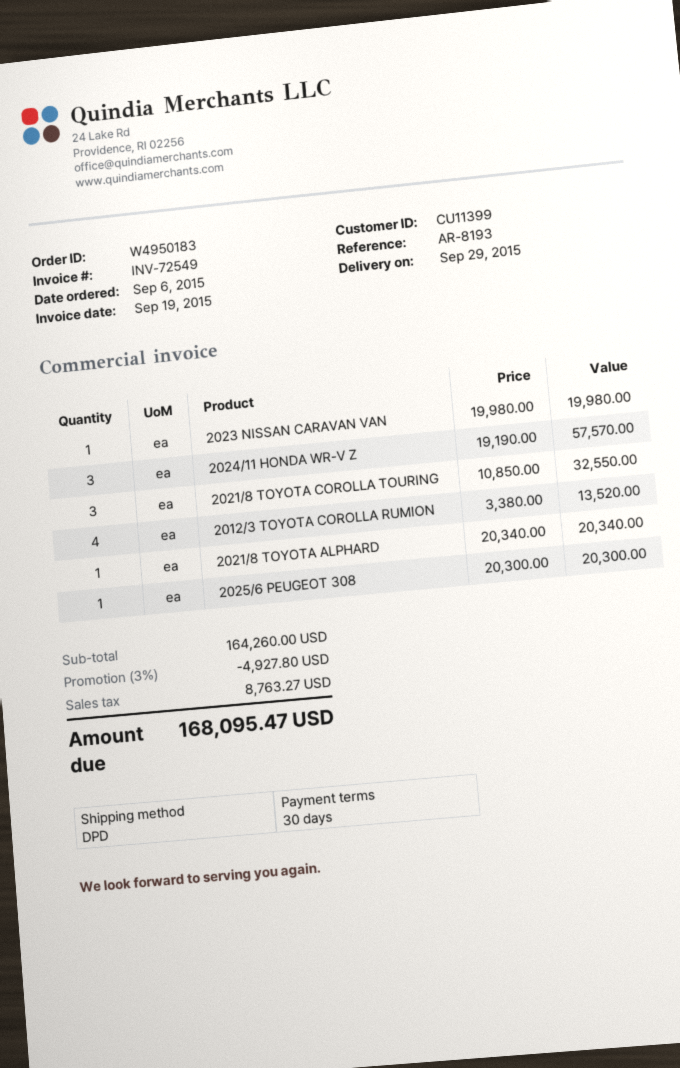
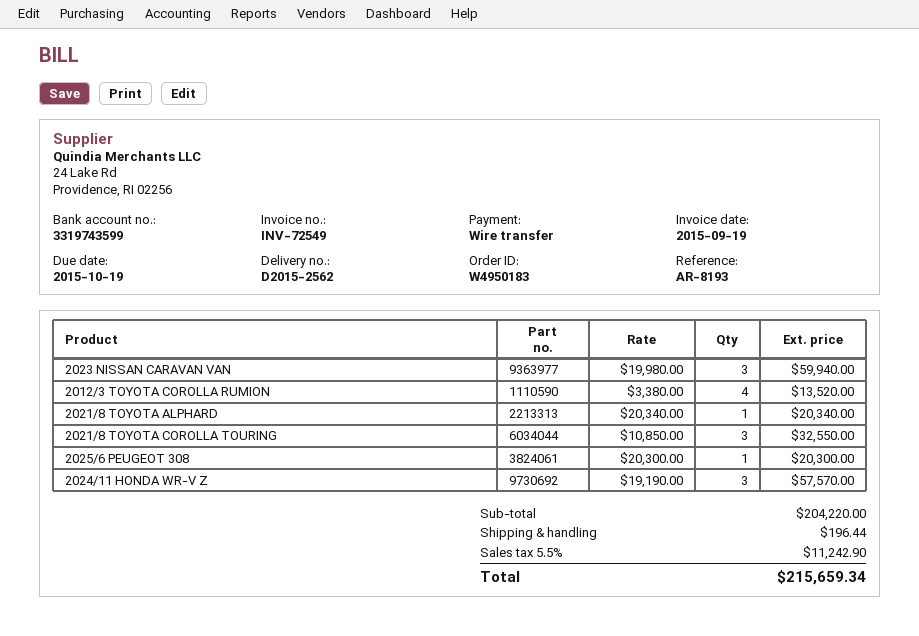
2023 NISSAN CARAVAN VAN: 1 x 19980.00 = 19980.00 -> 3 x 19980.00 = 59940.00
subtotal: 164260.00 -> 204220.00
discount: 3% = 4927.80 -> none
shipping: none -> 196.44
tax: 8763.27 -> 11242.90
total: 168095.47 -> 215659.34

